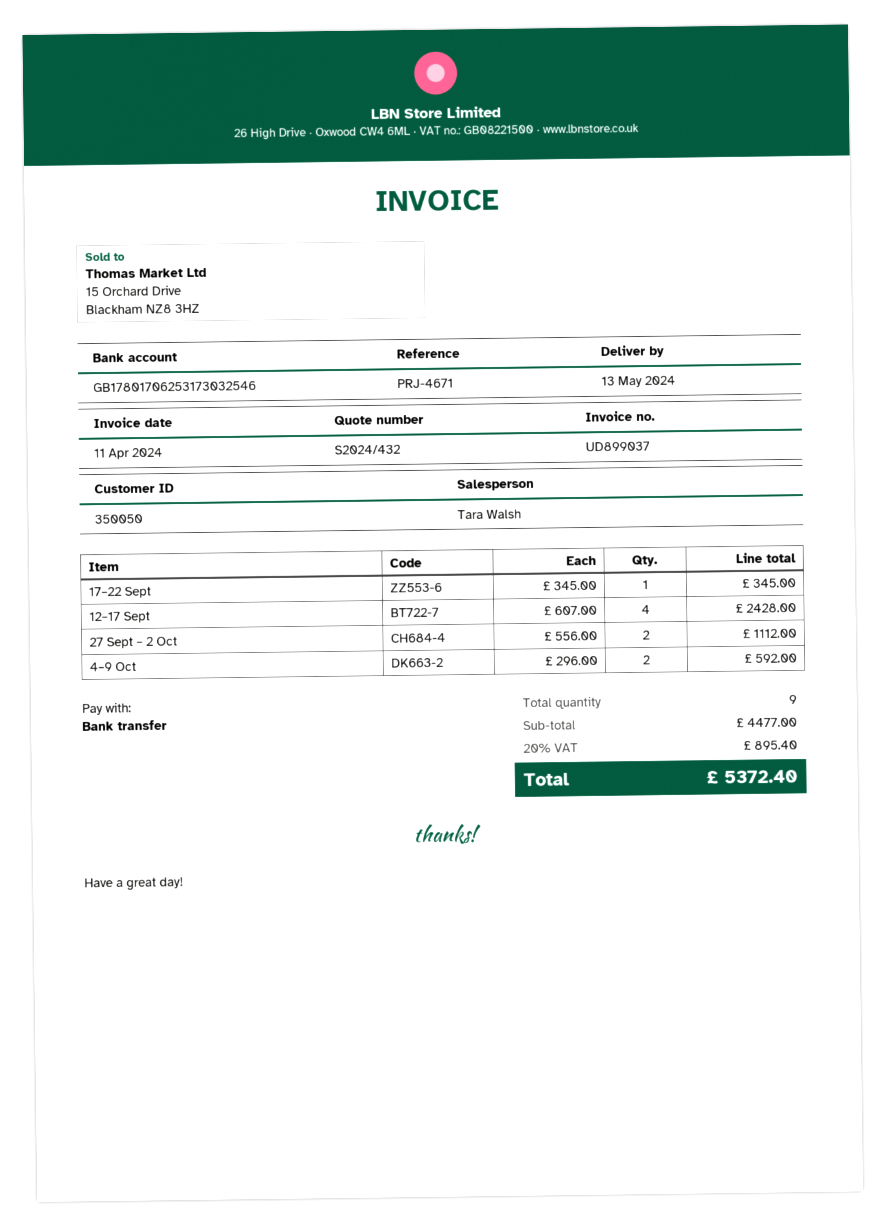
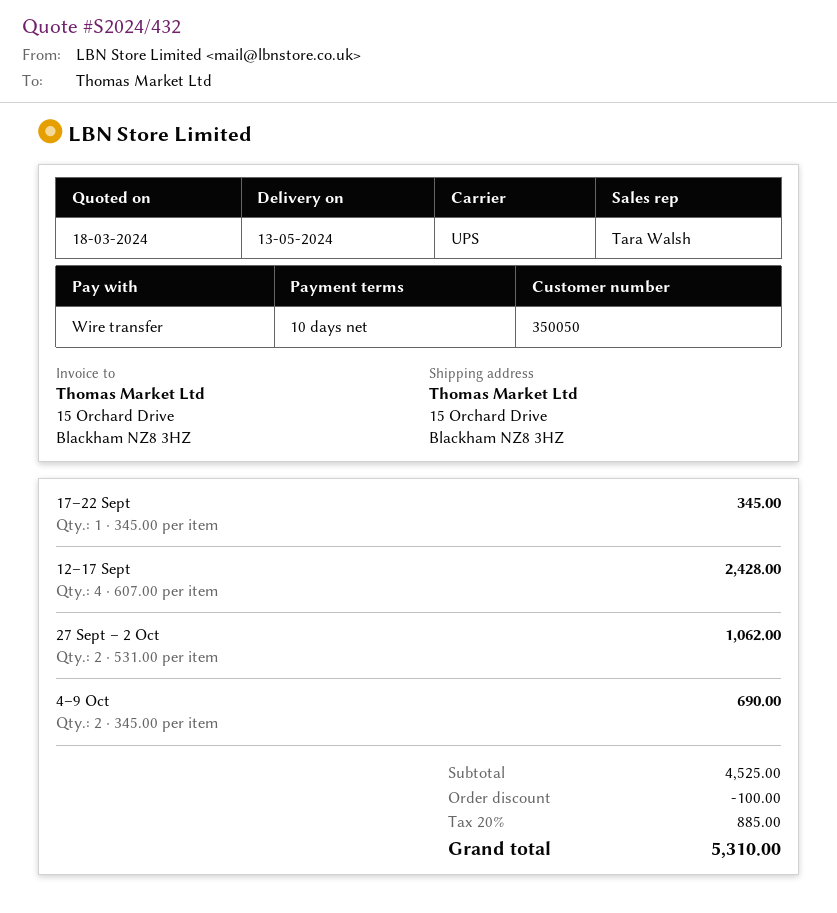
27 Sept – 2 Oct: 2 x 556.00 = 1112.00 -> 2 x 531.00 = 1062.00
4–9 Oct: 2 x 296.00 = 592.00 -> 2 x 345.00 = 690.00
subtotal: 4477.00 -> 4525.00
discount: none -> 100.00
tax: 20% = 895.40 -> 20% = 885.00
total: 5372.40 -> 5310.00

